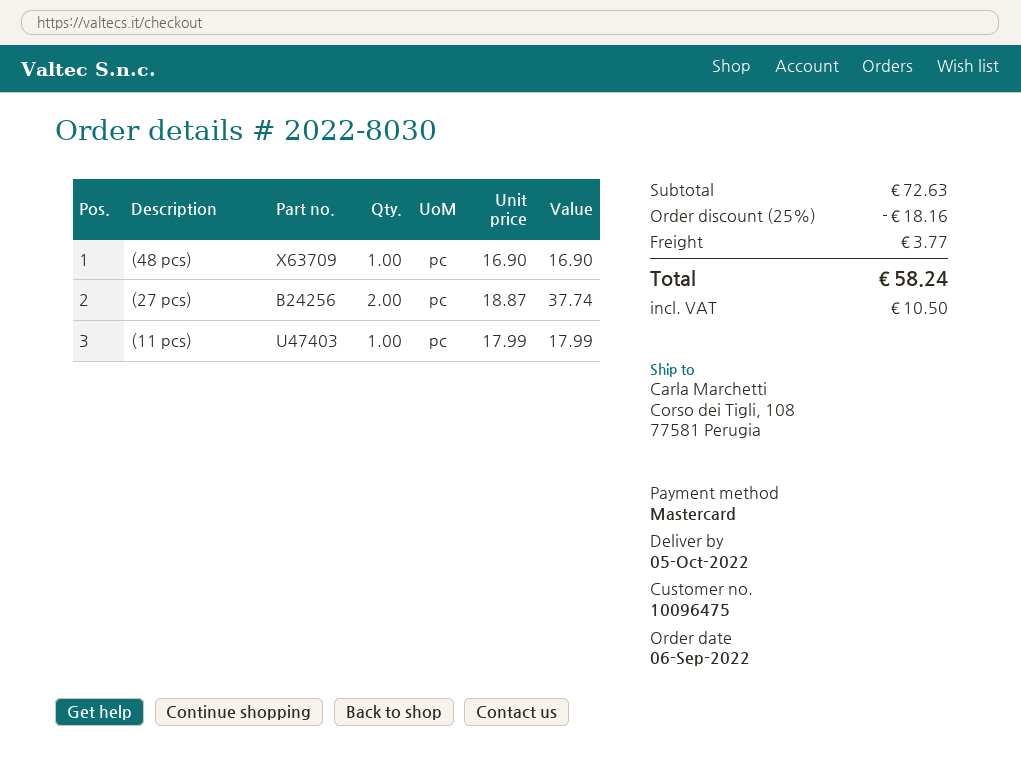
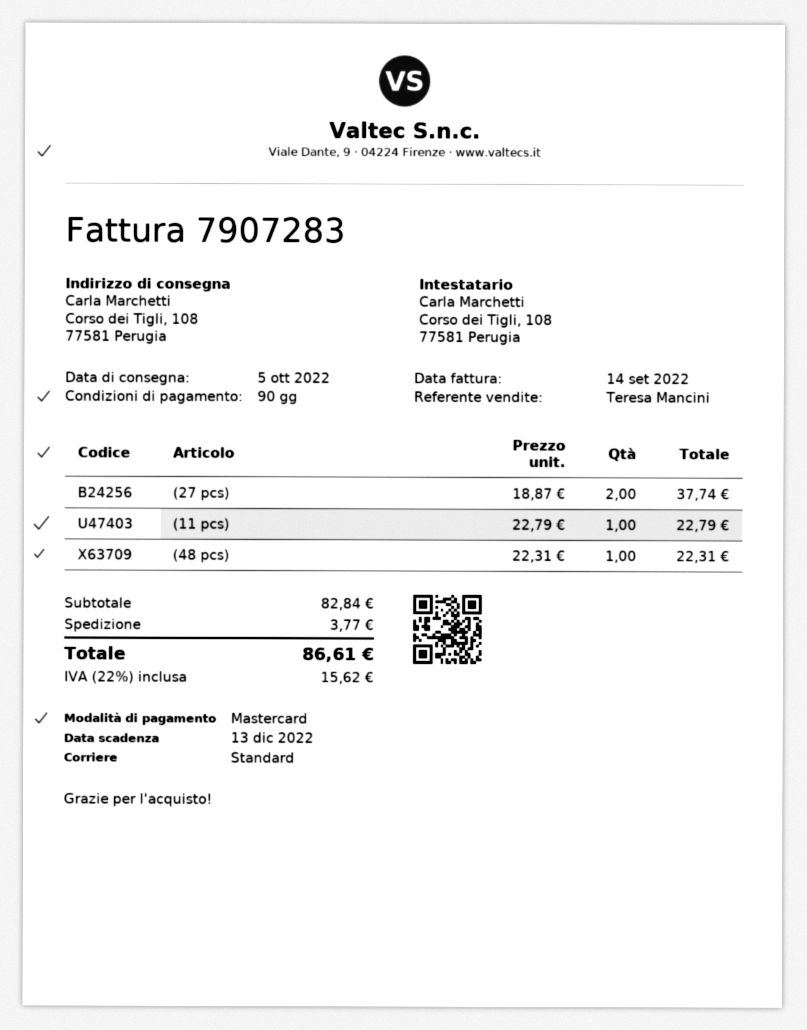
(48 pcs): 1 x 16.90 = 16.90 -> 1 x 22.31 = 22.31
(11 pcs): 1 x 17.99 = 17.99 -> 1 x 22.79 = 22.79
subtotal: 72.63 -> 82.84
discount: 25% = 18.16 -> none
tax: 10.50 -> 15.62
total: 58.24 -> 86.61

